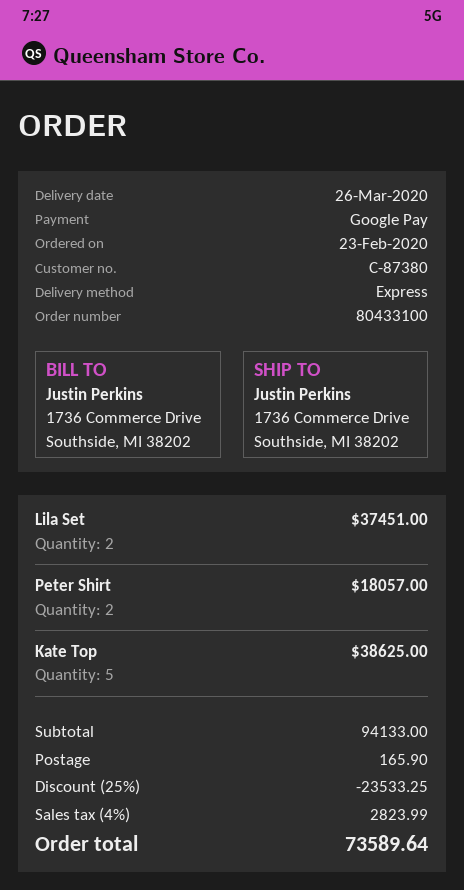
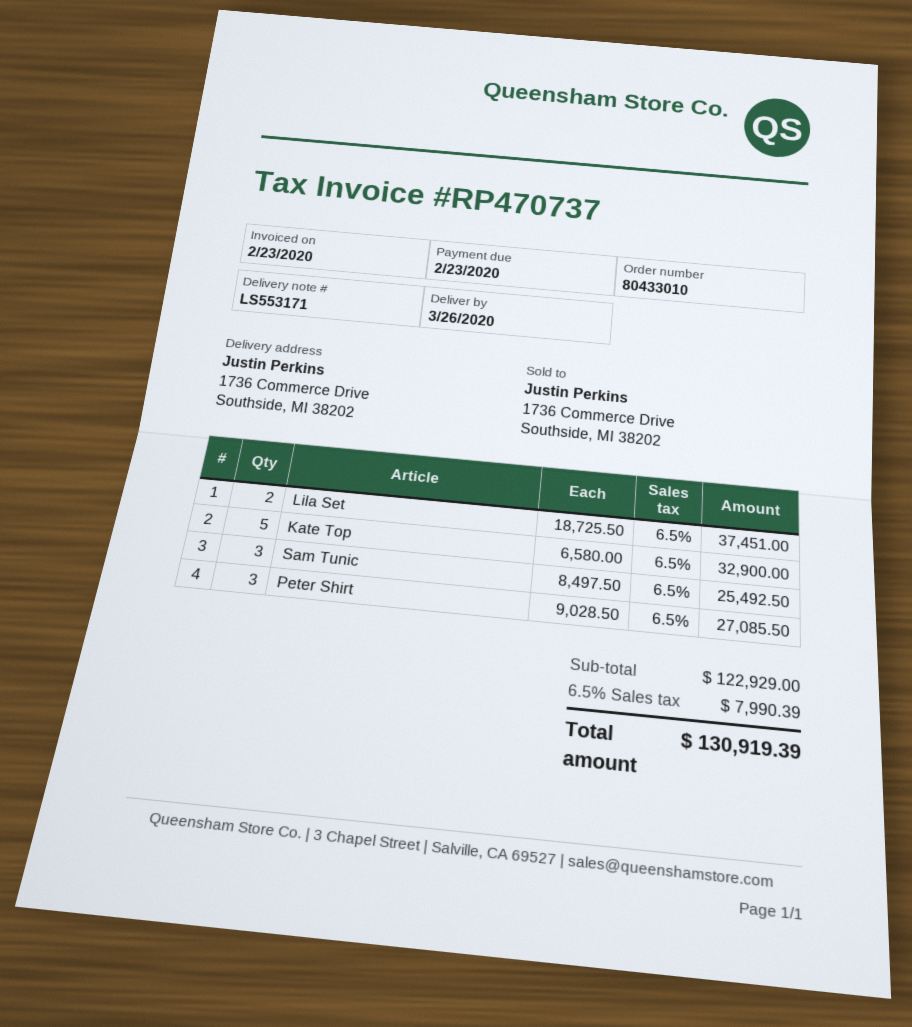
order number: 80433100 -> 80433010
Peter Shirt: 2 for 18057.00 -> 3 for 27085.50
Kate Top: 5 for 38625.00 -> 5 for 32900.00
Sam Tunic: none -> 3 for 25492.50
subtotal: 94133.00 -> 122929.00
discount: 25% = 23533.25 -> none
shipping: 165.90 -> none
tax: 4% = 2823.99 -> 6.5% = 7990.39
total: 73589.64 -> 130919.39

